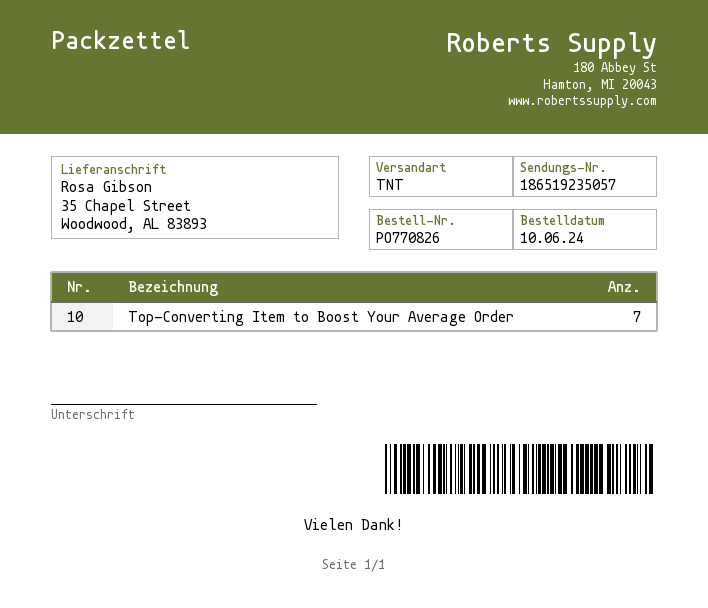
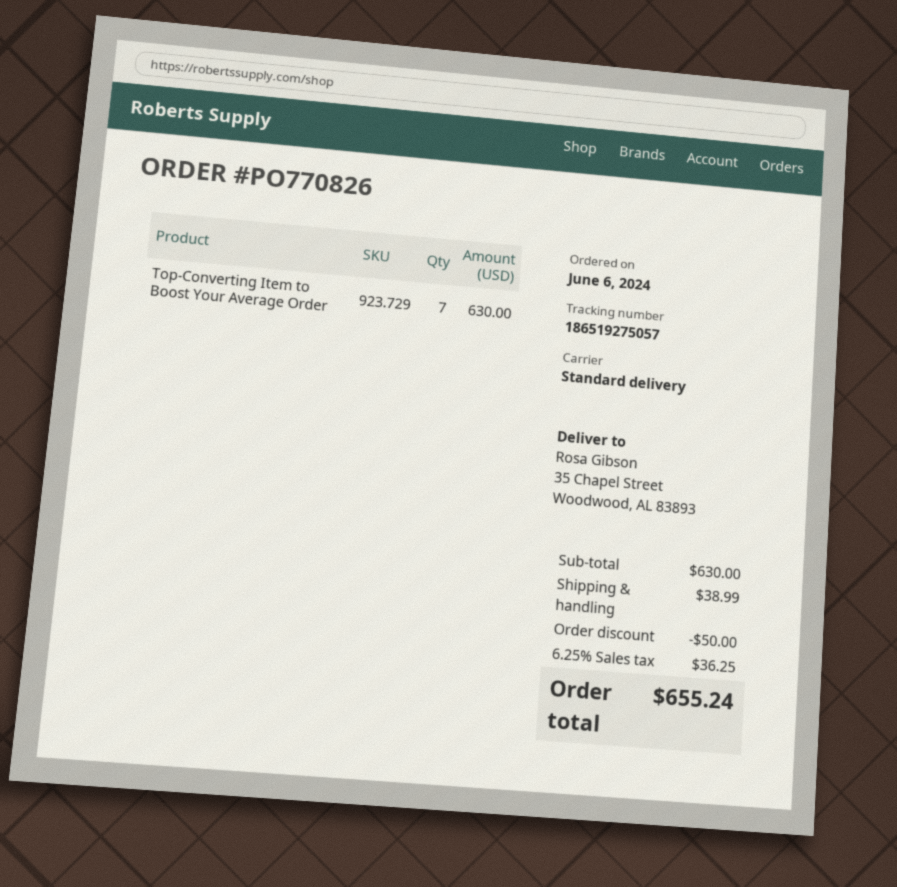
order date: 2024-06-10 -> 2024-06-06
shipping method: TNT -> standard
tracking number: 186519235057 -> 186519275057

